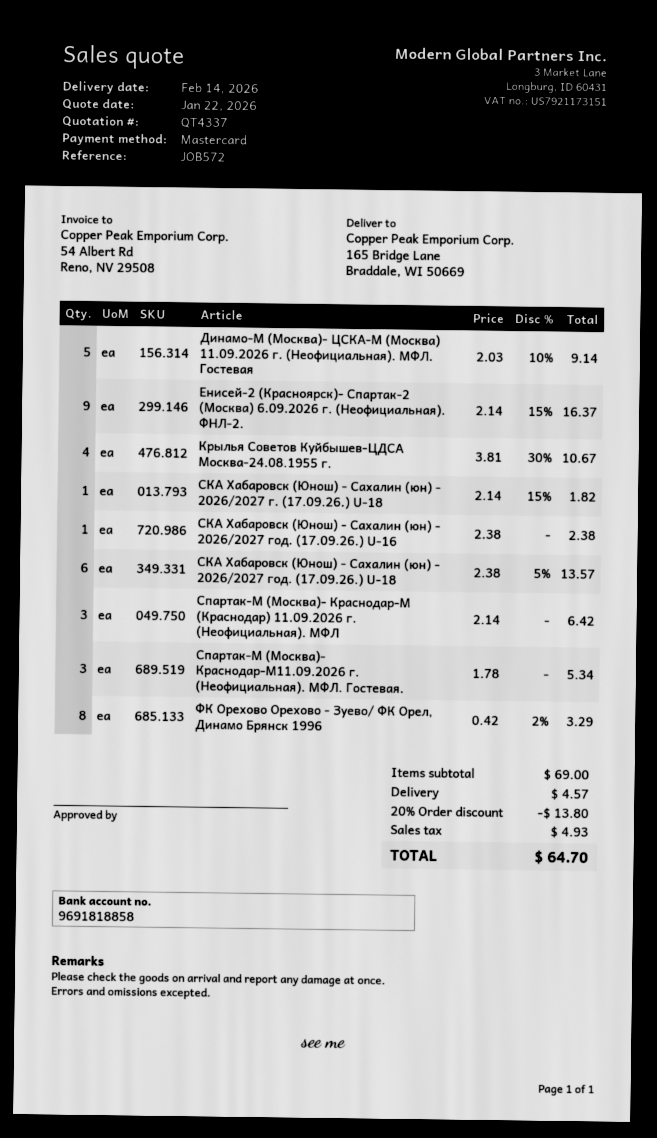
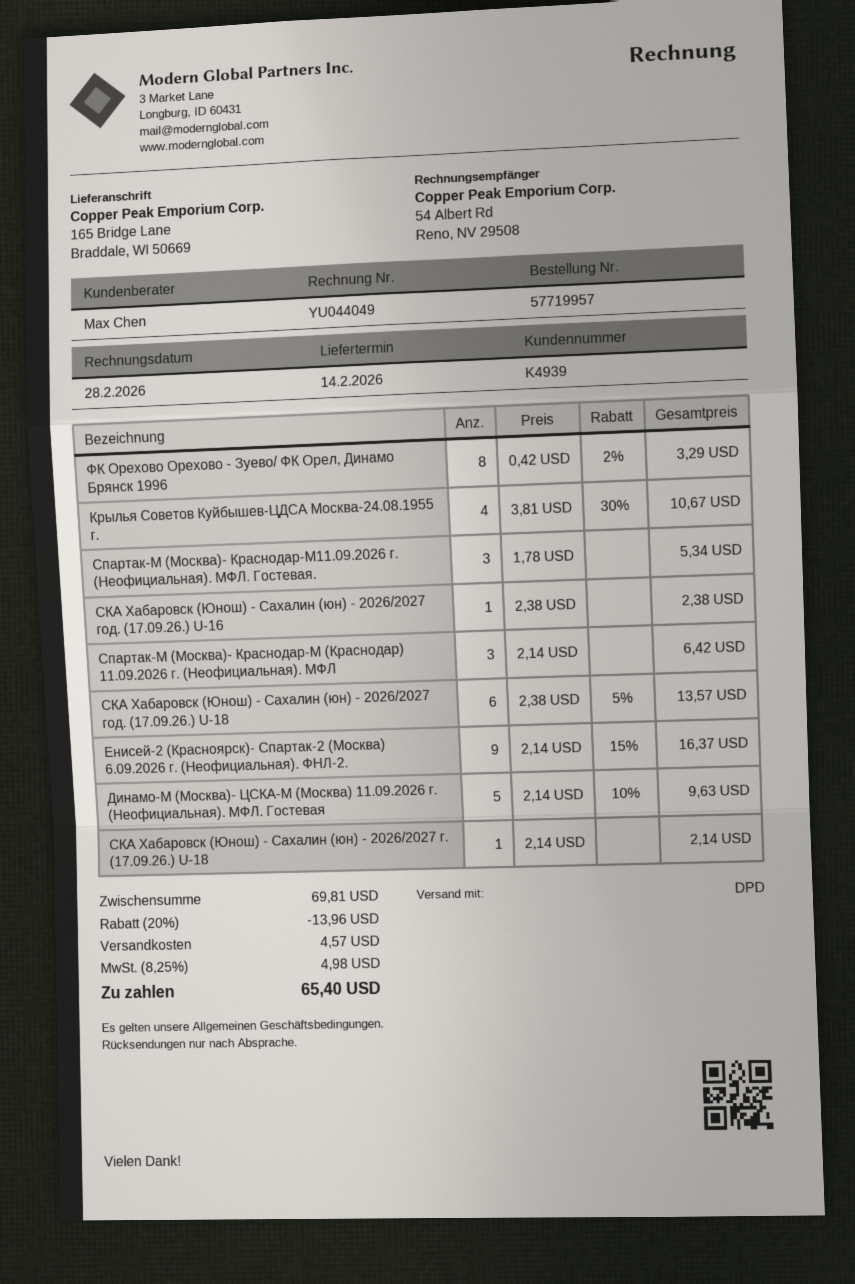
Динамо-М (Москва)- ЦСКА-М (Москва) 11.09.2026 г. (Неофициальная). МФЛ. Гостевая: 5 x 2.03 - 10% = 9.14 -> 5 x 2.14 - 10% = 9.63
СКА Хабаровск (Юнош) - Сахалин (юн) - 2026/2027 г. (17.09.26.) U-18: 1 x 2.14 - 15% = 1.82 -> 1 x 2.14 = 2.14
subtotal: 69.00 -> 69.81
discount: 20% = 13.80 -> 20% = 13.96
tax: 4.93 -> 4.98
total: 64.70 -> 65.40

